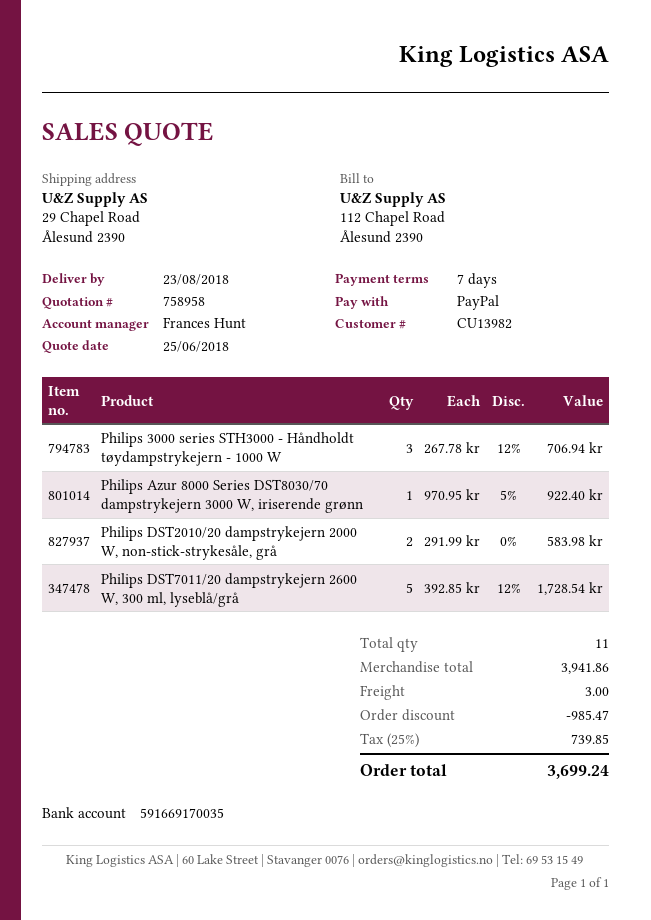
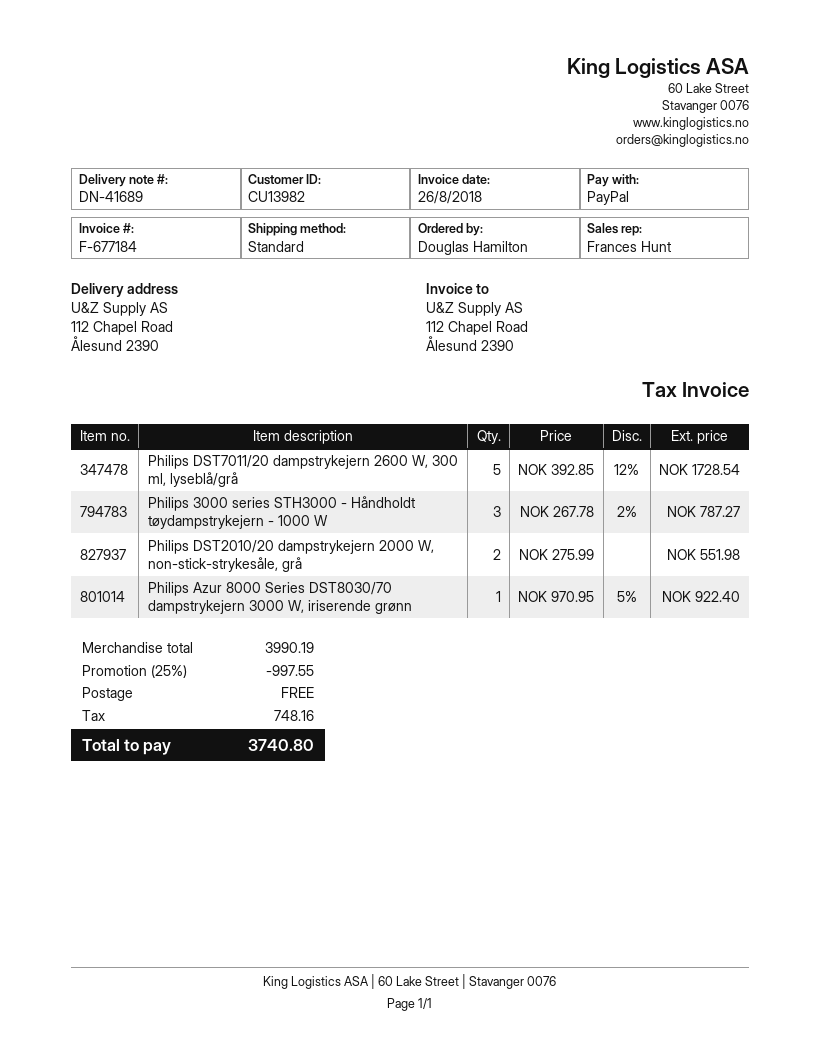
ship to: 29 Chapel Road, Ålesund 2390 -> 112 Chapel Road, Ålesund 2390
Philips 3000 series STH3000 - Håndholdt tøydampstrykejern - 1000 W: 3 x 267.78 - 12% = 706.94 -> 3 x 267.78 - 2% = 787.27
Philips DST2010/20 dampstrykejern 2000 W, non-stick-strykesåle, grå: 2 x 291.99 = 583.98 -> 2 x 275.99 = 551.98
subtotal: 3941.86 -> 3990.19
discount: 985.47 -> 997.55
shipping: 3.00 -> 0.00
tax: 739.85 -> 748.16
total: 3699.24 -> 3740.80

